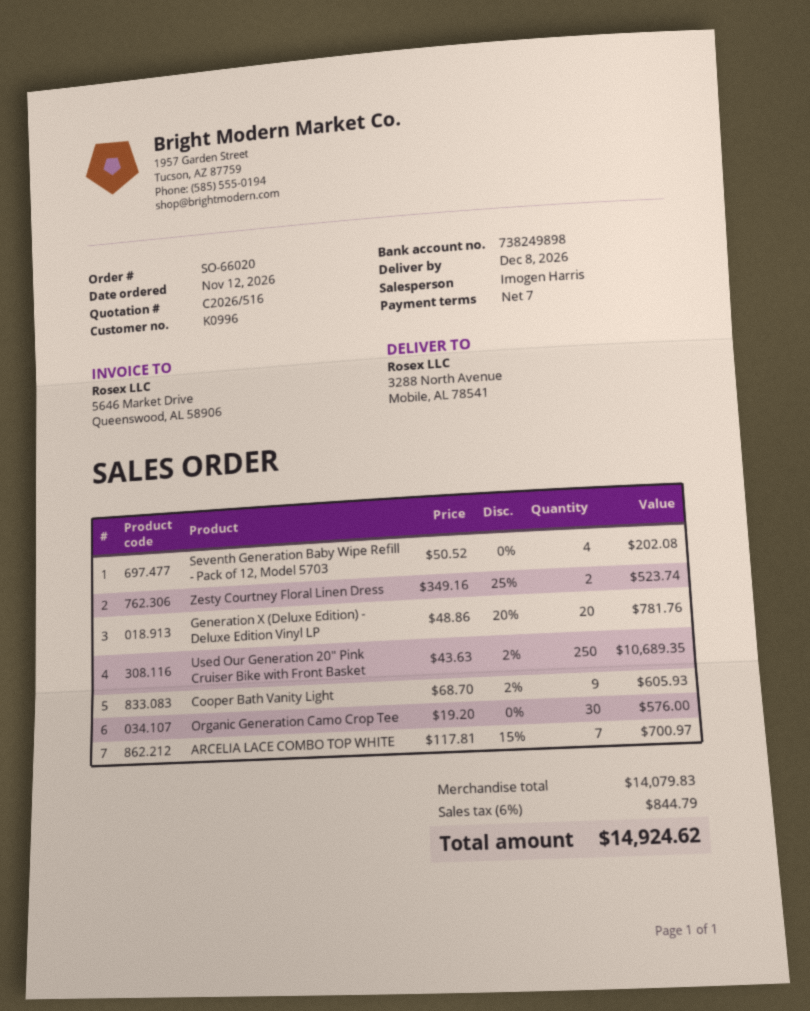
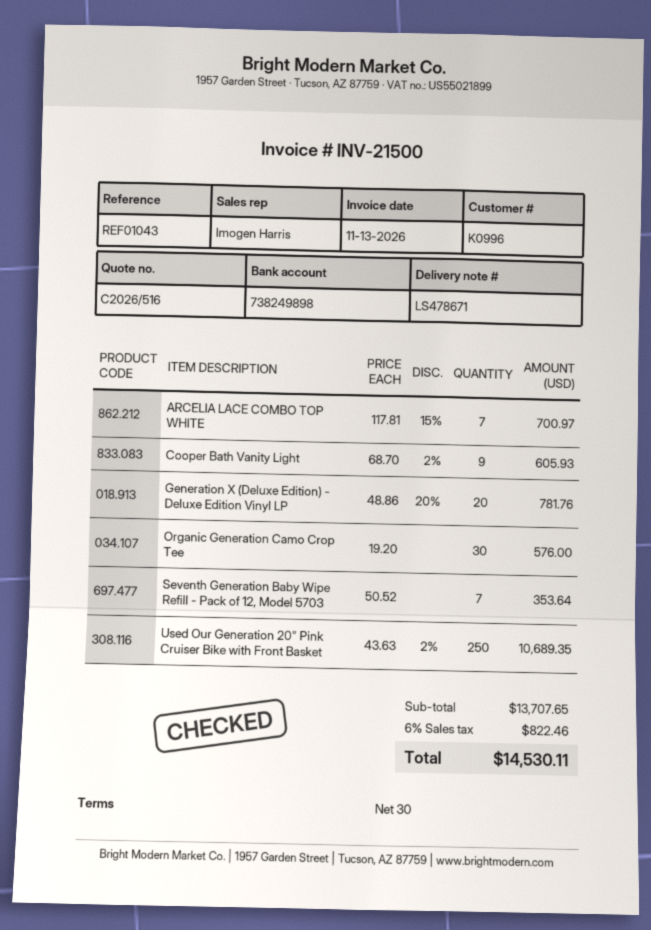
payment terms: 7 days -> 30 days
Seventh Generation Baby Wipe Refill - Pack of 12, Model 5703: 4 x 50.52 = 202.08 -> 7 x 50.52 = 353.64
Zesty Courtney Floral Linen Dress: 2 x 349.16 - 25% = 523.74 -> none
subtotal: 14079.83 -> 13707.65
tax: 6% = 844.79 -> 6% = 822.46
total: 14924.62 -> 14530.11

